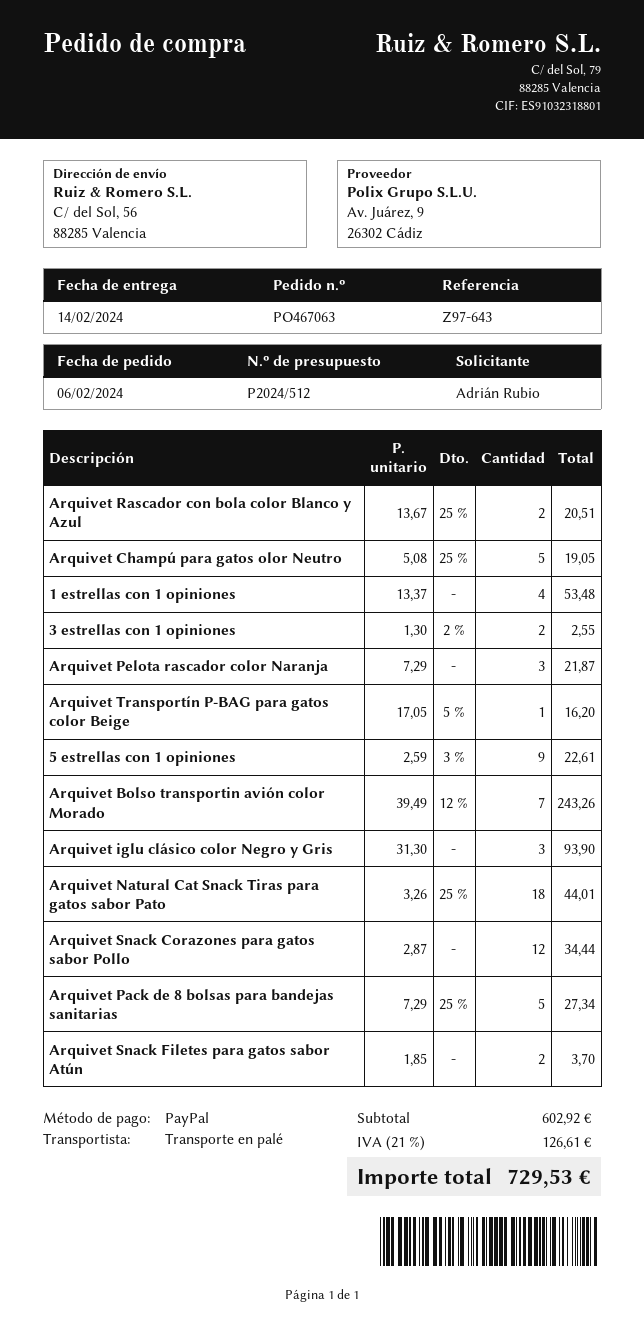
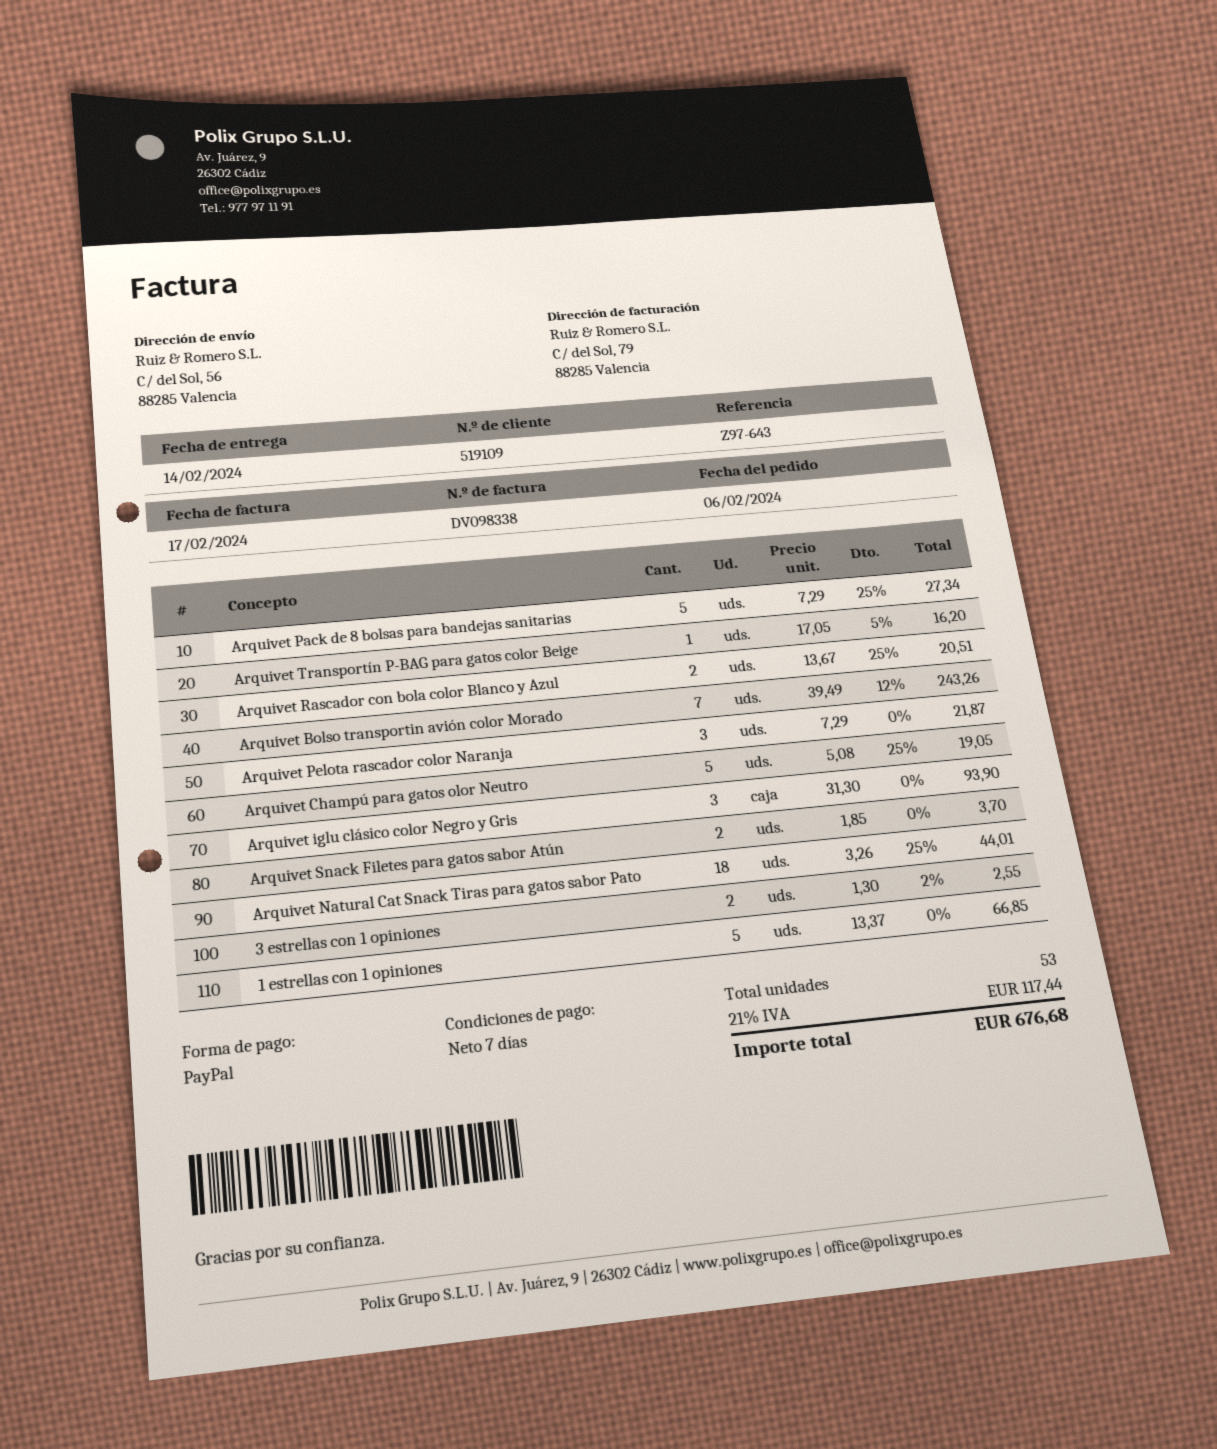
1 estrellas con 1 opiniones: 4 x 13.37 = 53.48 -> 5 x 13.37 = 66.85
5 estrellas con 1 opiniones: 9 x 2.59 - 3% = 22.61 -> none
Arquivet Snack Corazones para gatos sabor Pollo: 12 x 2.87 = 34.44 -> none
tax: 21% = 126.61 -> 21% = 117.44
total: 729.53 -> 676.68

